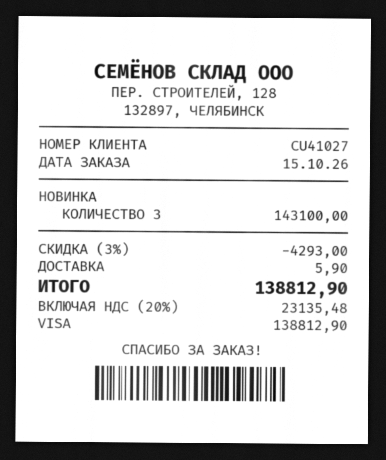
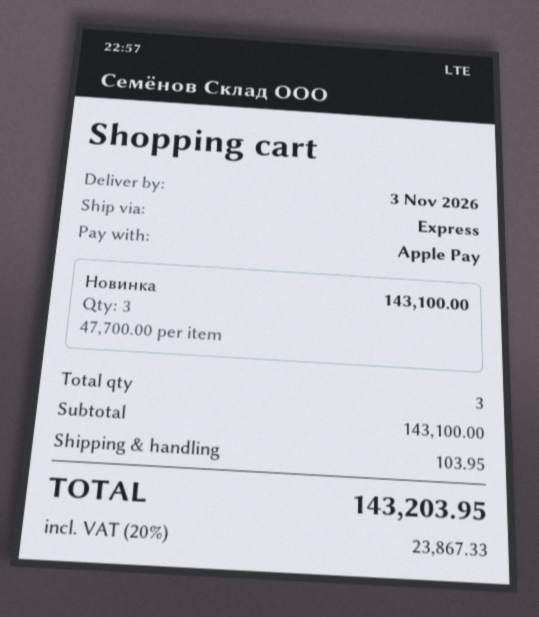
payment method: Visa -> Apple Pay
discount: 3% = 4293.00 -> none
shipping: 5.90 -> 103.95
tax: 20% = 23135.48 -> 20% = 23867.33
total: 138812.90 -> 143203.95

